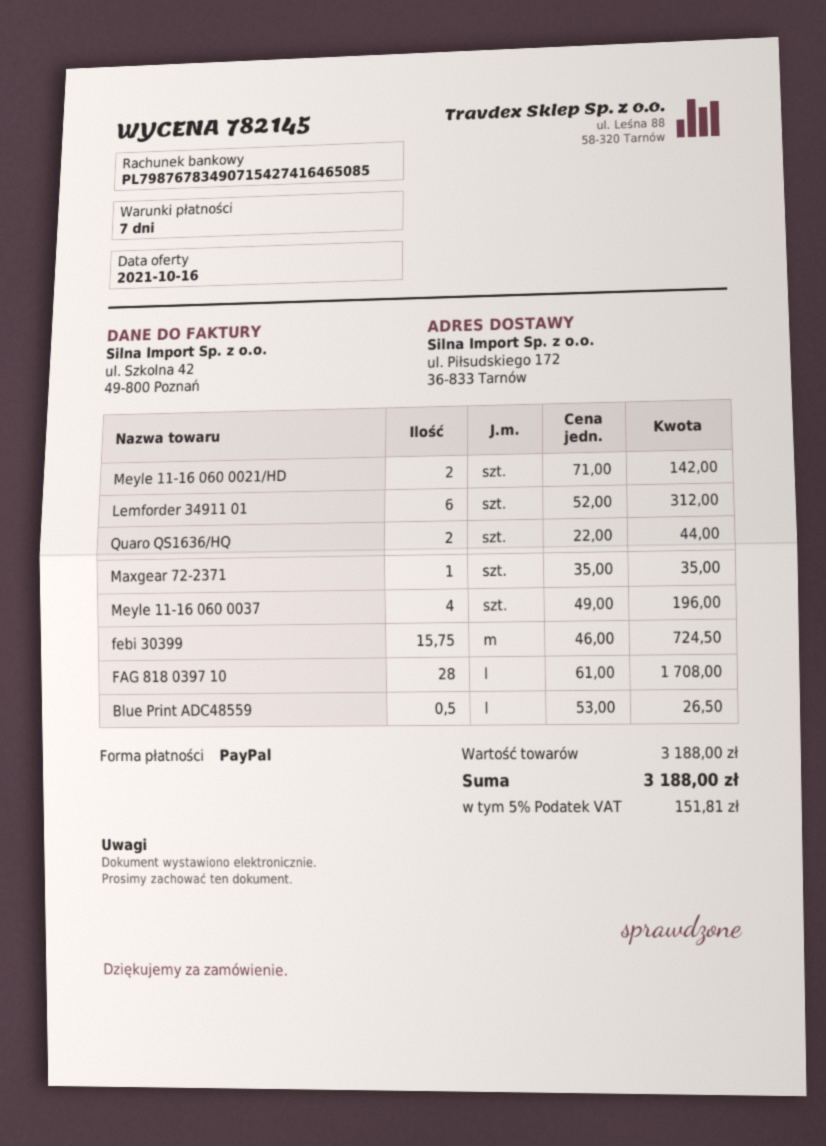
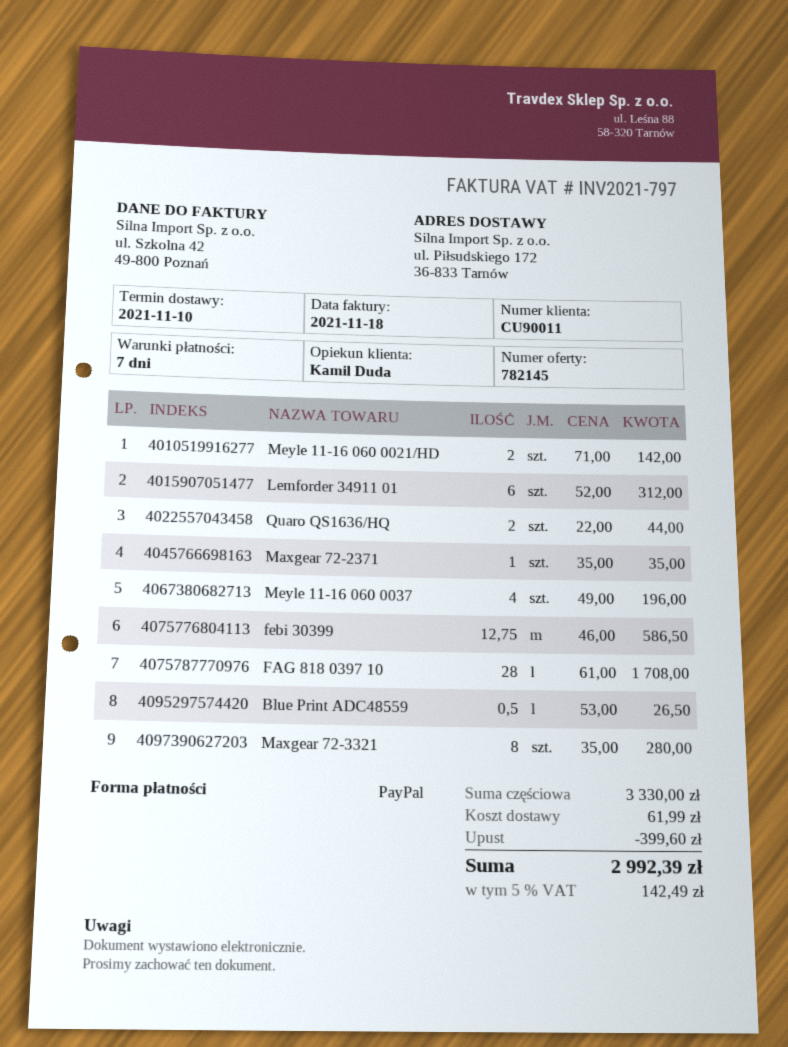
febi 30399: 15.75 x 46.00 = 724.50 -> 12.75 x 46.00 = 586.50
Maxgear 72-3321: none -> 8 x 35.00 = 280.00
subtotal: 3188.00 -> 3330.00
discount: none -> 399.60
shipping: none -> 61.99
tax: 5% = 151.81 -> 5% = 142.49
total: 3188.00 -> 2992.39

